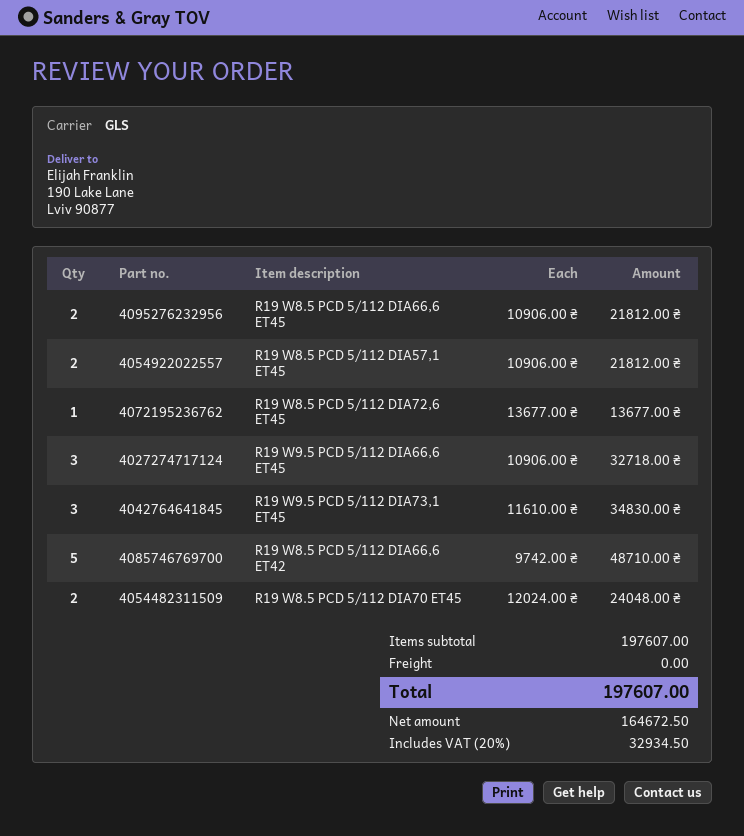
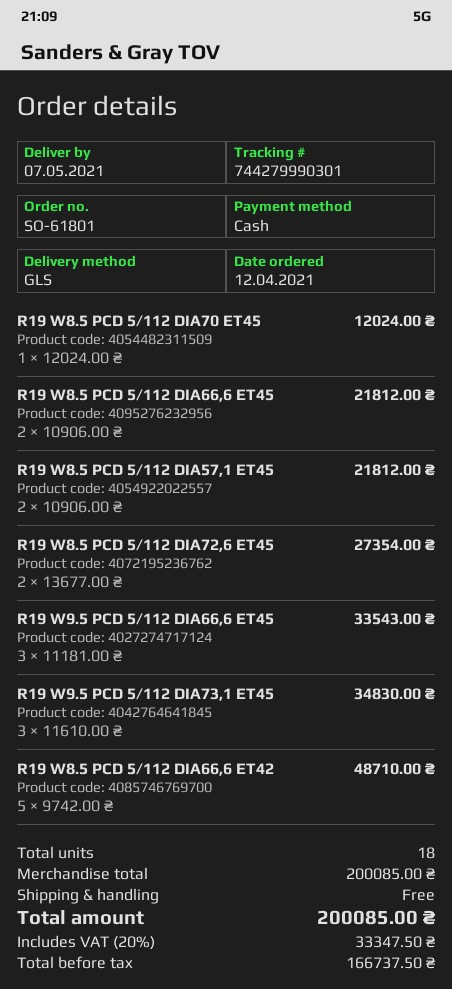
R19 W8.5 PCD 5/112 DIA72,6 ET45: 1 x 13677.00 = 13677.00 -> 2 x 13677.00 = 27354.00
R19 W9.5 PCD 5/112 DIA66,6 ET45: 3 x 10906.00 = 32718.00 -> 3 x 11181.00 = 33543.00
R19 W8.5 PCD 5/112 DIA70 ET45: 2 x 12024.00 = 24048.00 -> 1 x 12024.00 = 12024.00
subtotal: 197607.00 -> 200085.00
net: 164672.50 -> 166737.50
tax: 20% = 32934.50 -> 20% = 33347.50
total: 197607.00 -> 200085.00

